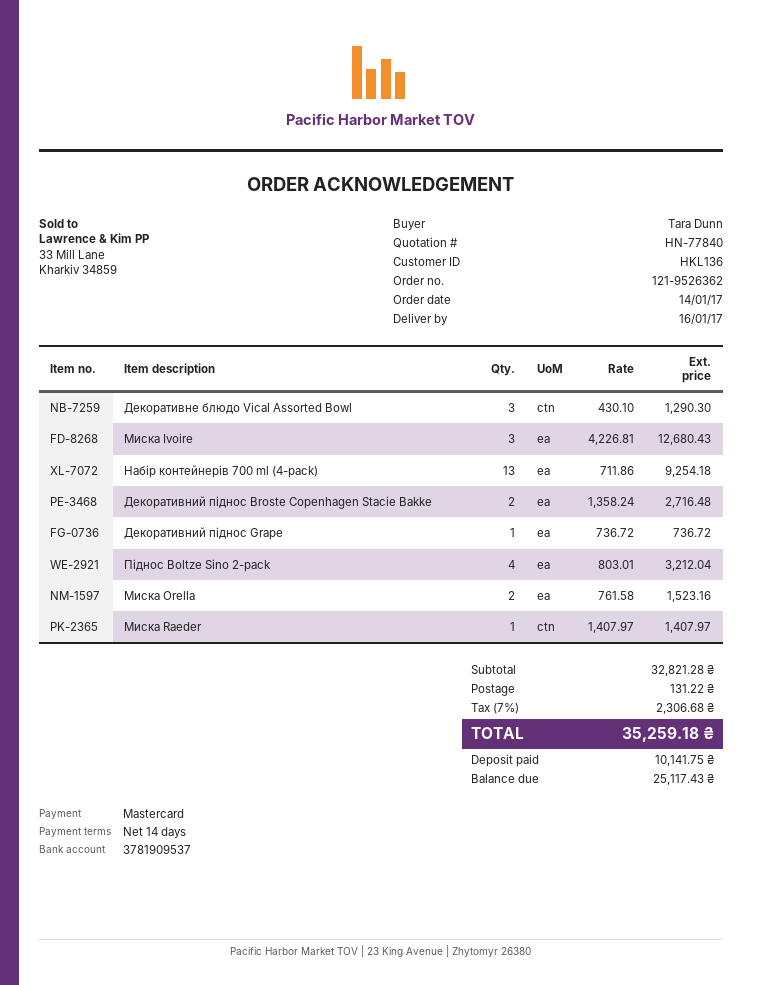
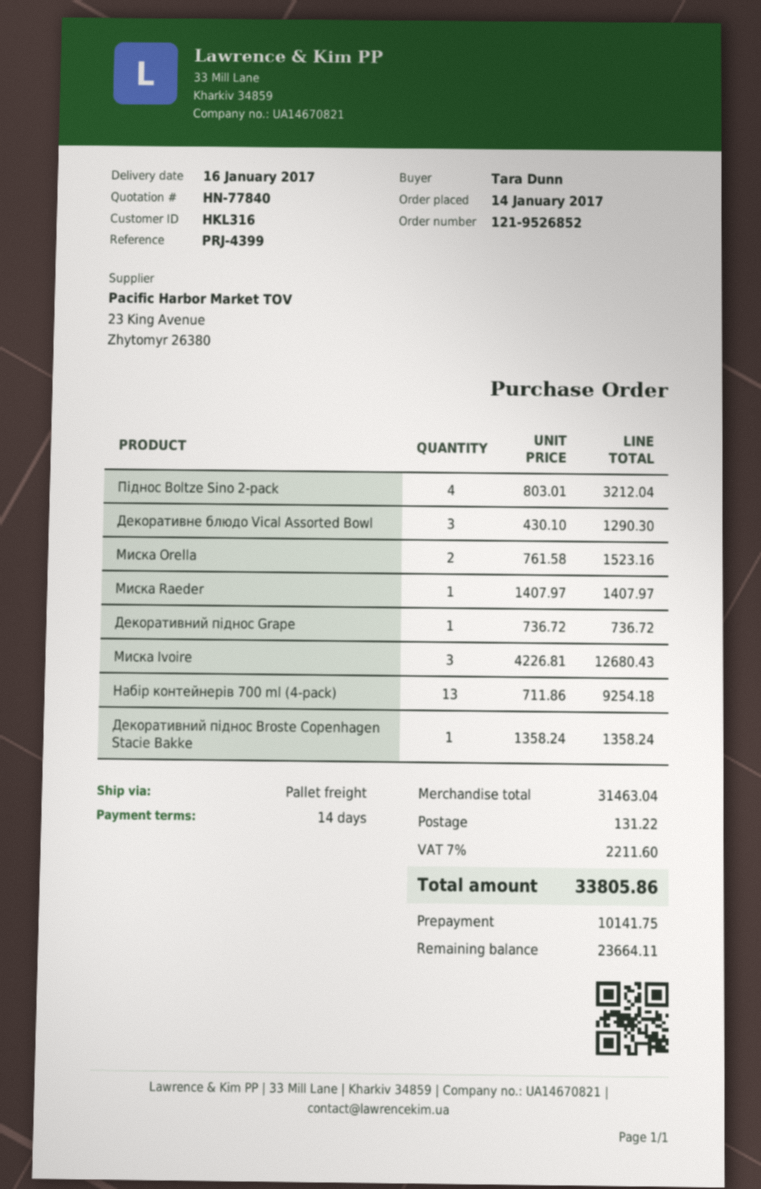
order number: 121-9526362 -> 121-9526852
customer number: HKL136 -> HKL316
Декоративний піднос Broste Copenhagen Stacie Bakke: 2 x 1358.24 = 2716.48 -> 1 x 1358.24 = 1358.24
subtotal: 32821.28 -> 31463.04
tax: 7% = 2306.68 -> 7% = 2211.60
total: 35259.18 -> 33805.86
balance: 25117.43 -> 23664.11

